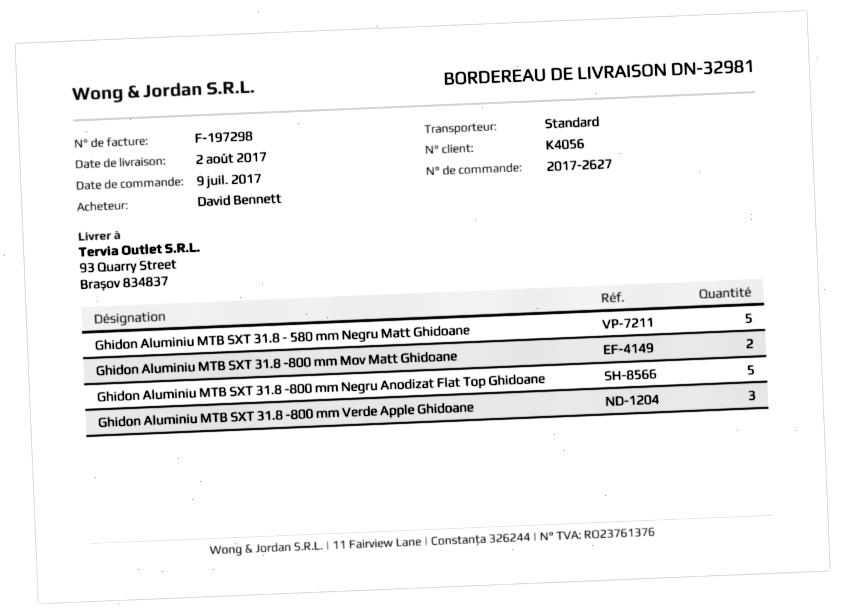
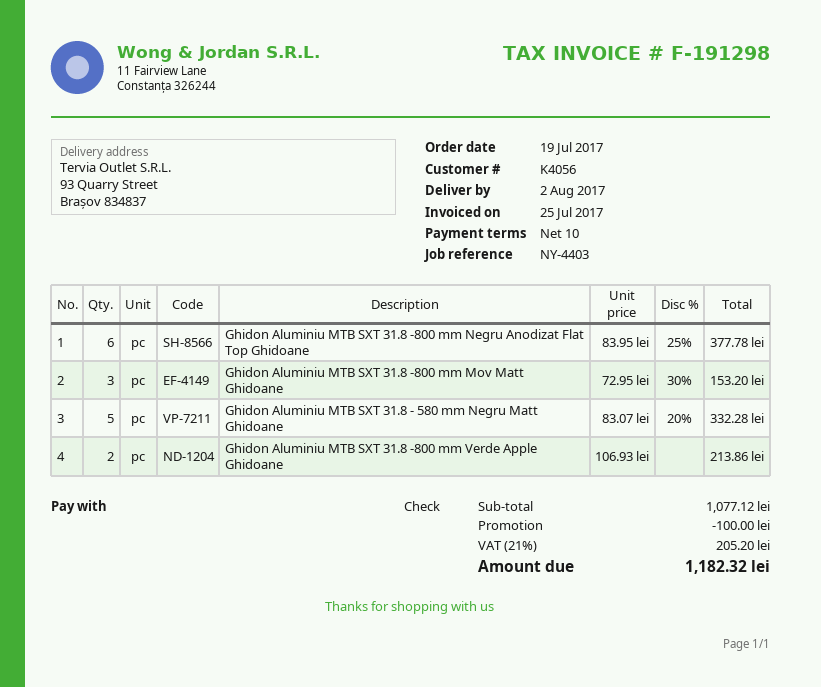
order date: 2017-07-09 -> 2017-07-19
invoice number: F-197298 -> F-191298
Ghidon Aluminiu MTB SXT 31.8 -800 mm Mov Matt Ghidoane: 2 -> 3
Ghidon Aluminiu MTB SXT 31.8 -800 mm Negru Anodizat Flat Top Ghidoane: 5 -> 6
Ghidon Aluminiu MTB SXT 31.8 -800 mm Verde Apple Ghidoane: 3 -> 2

